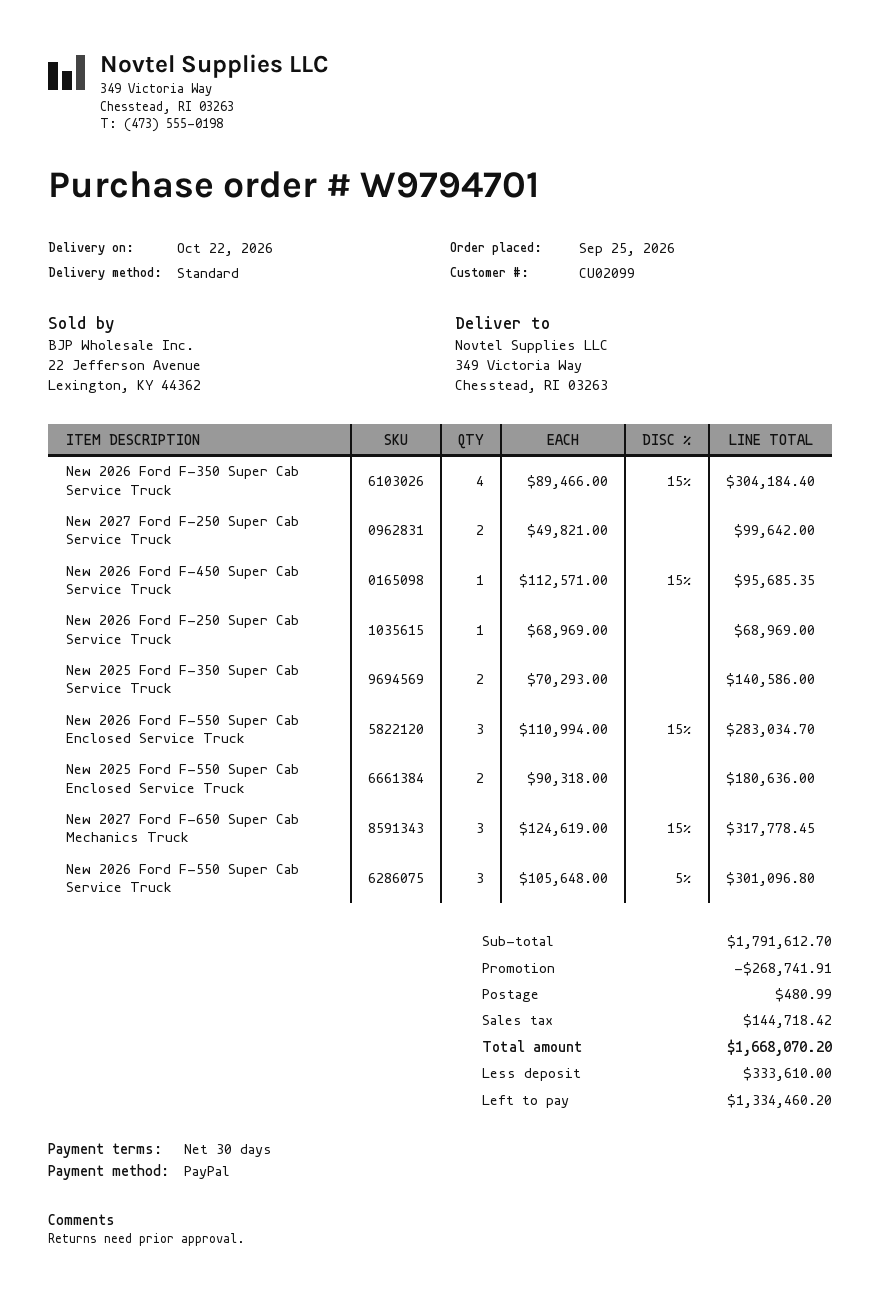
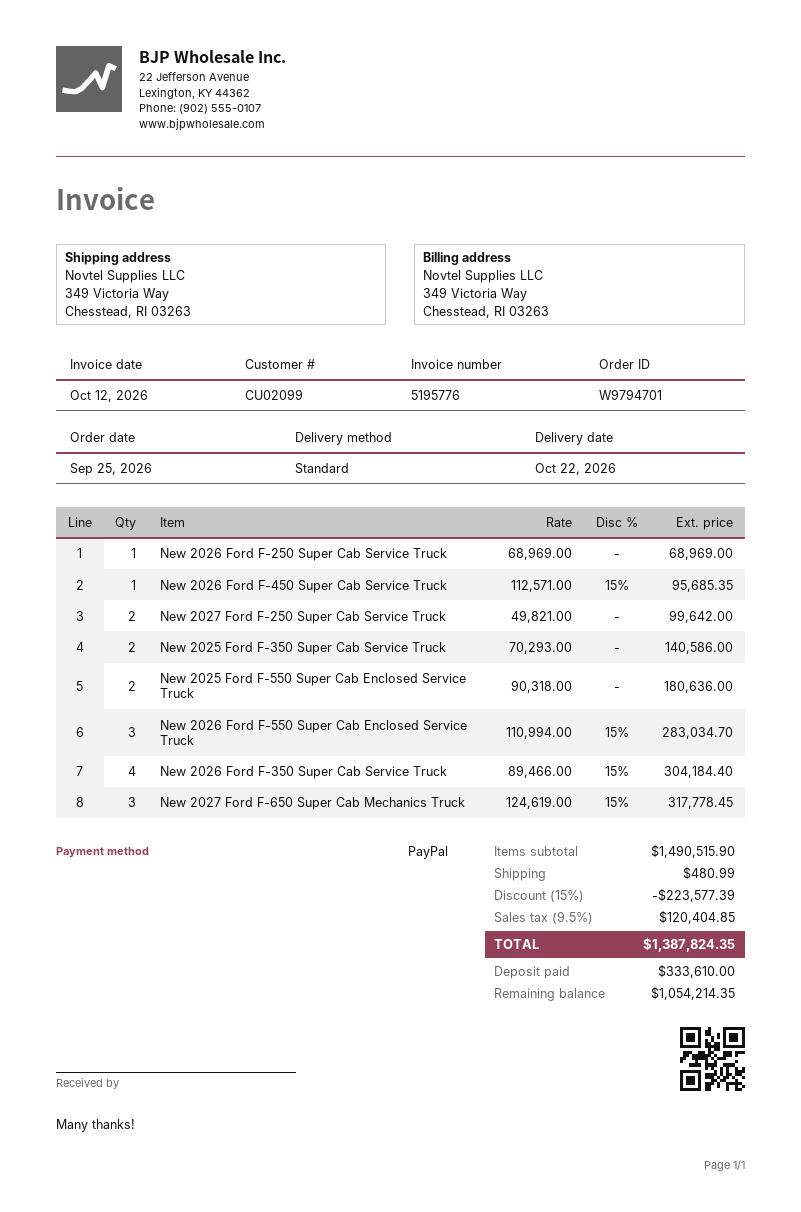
New 2026 Ford F-550 Super Cab Service Truck: 3 x 105648.00 - 5% = 301096.80 -> none
subtotal: 1791612.70 -> 1490515.90
discount: 268741.91 -> 223577.39
tax: 144718.42 -> 120404.85
total: 1668070.20 -> 1387824.35
balance: 1334460.20 -> 1054214.35

